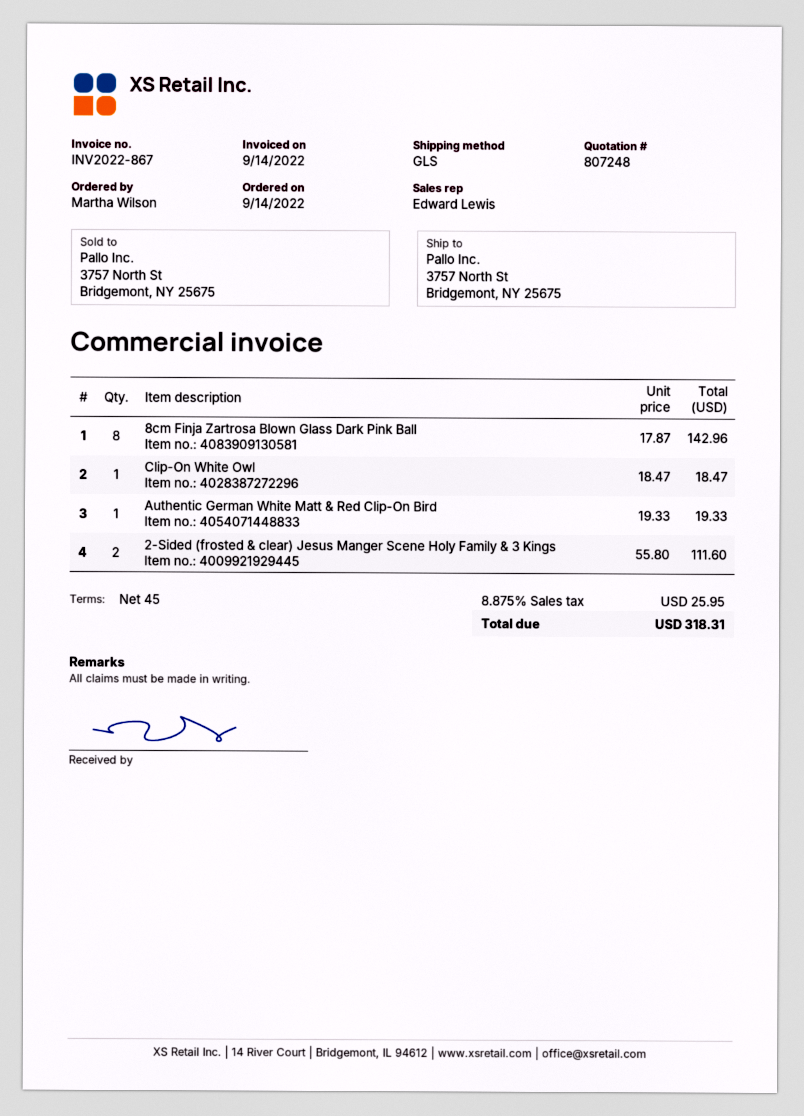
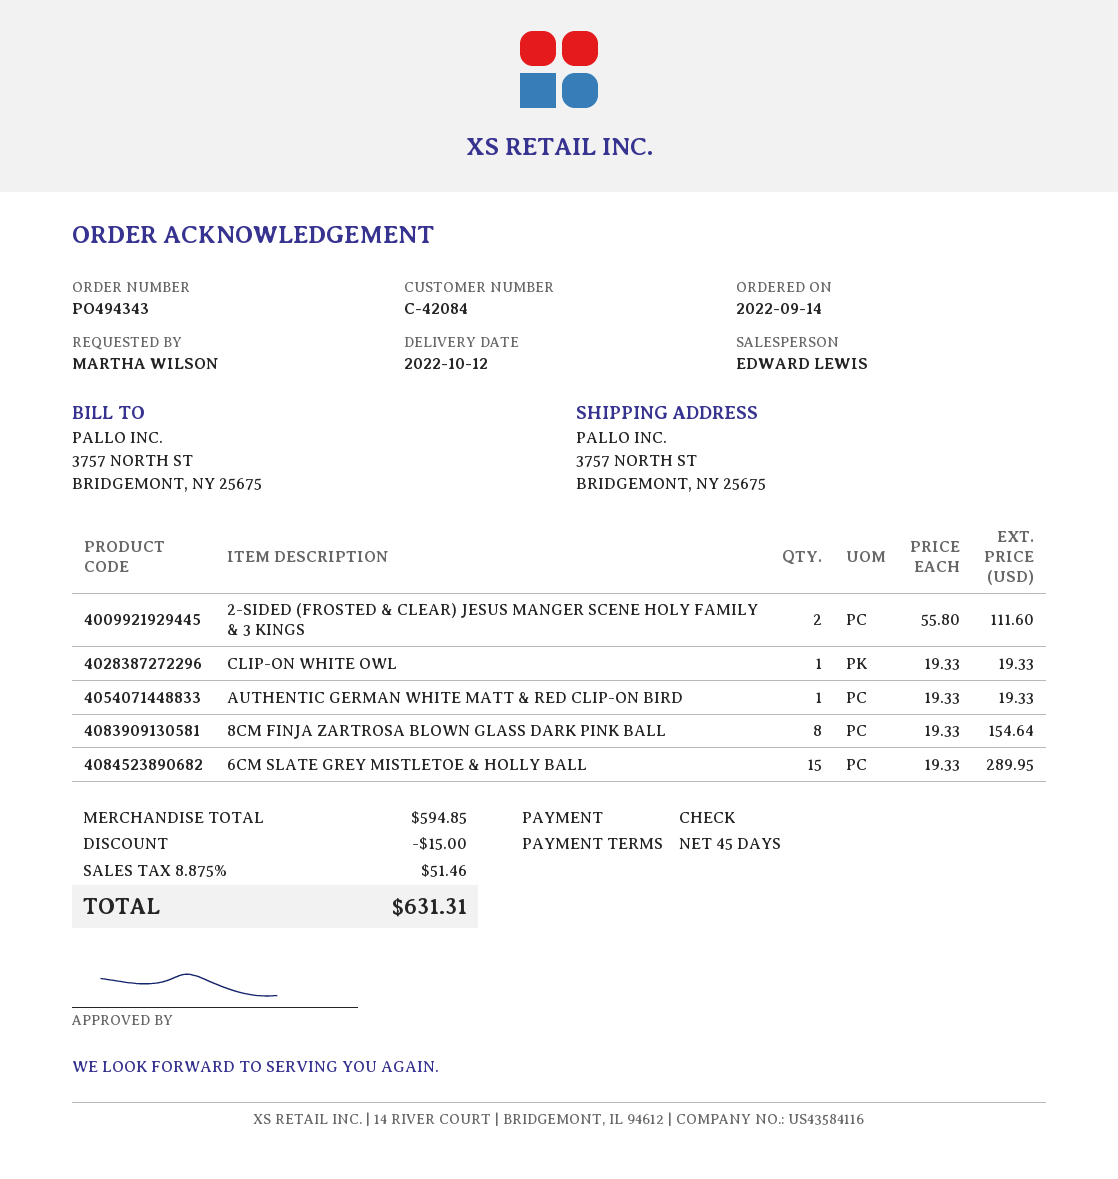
8cm Finja Zartrosa Blown Glass Dark Pink Ball: 8 x 17.87 = 142.96 -> 8 x 19.33 = 154.64
Clip-On White Owl: 1 x 18.47 = 18.47 -> 1 x 19.33 = 19.33
6CM SLATE GREY MISTLETOE & HOLLY BALL: none -> 15 x 19.33 = 289.95
discount: none -> 15.00
tax: 8.875% = 25.95 -> 8.875% = 51.46
total: 318.31 -> 631.31

